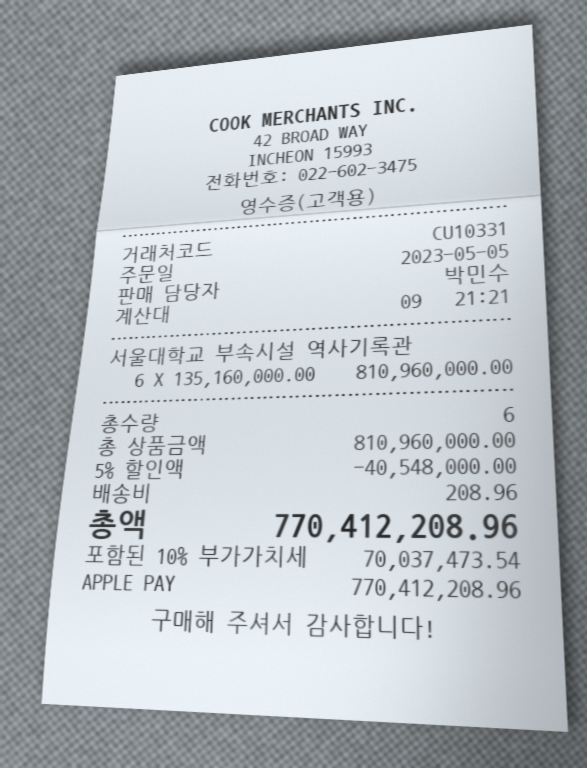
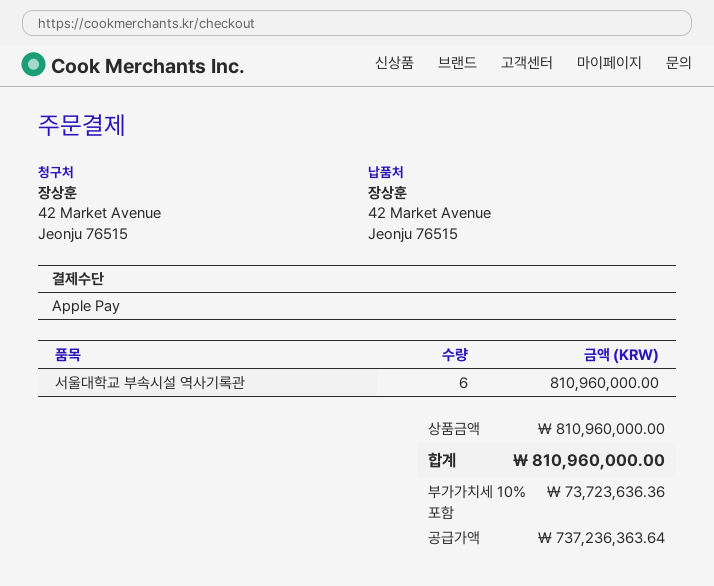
discount: 5% = 40548000.00 -> none
shipping: 208.96 -> none
tax: 10% = 70037473.54 -> 10% = 73723636.36
total: 770412208.96 -> 810960000.00

